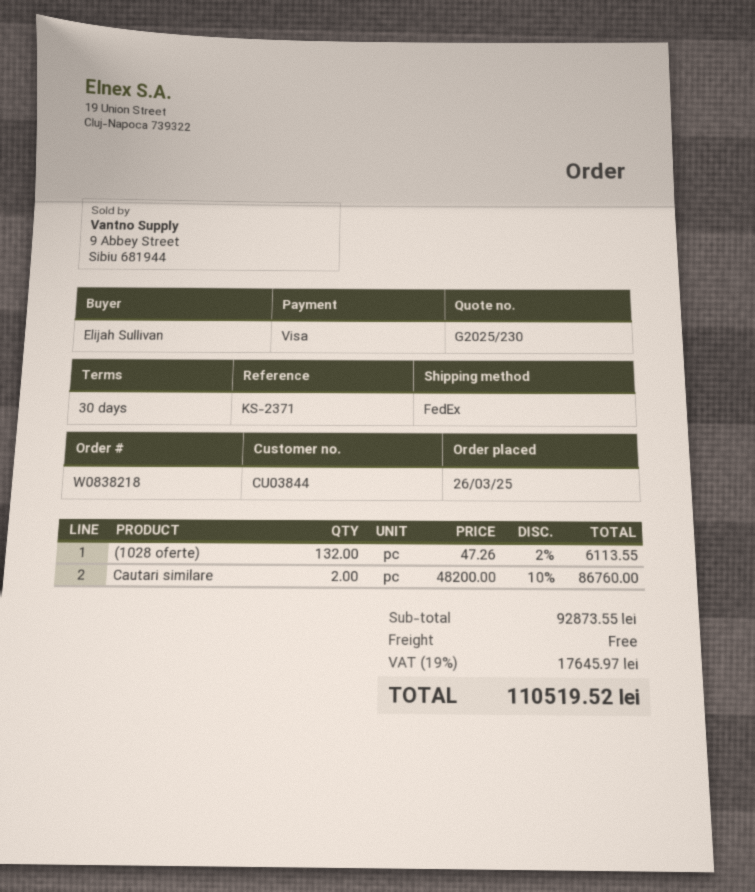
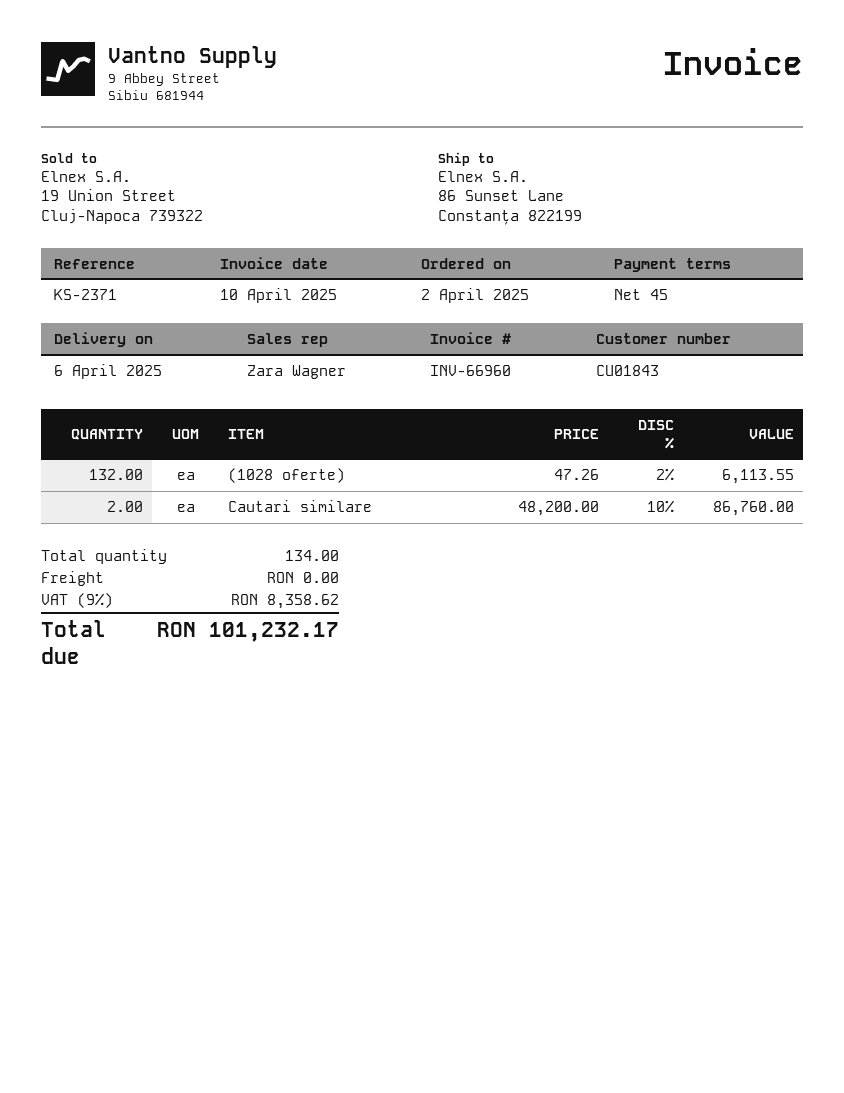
order date: 2025-03-26 -> 2025-04-02
payment terms: 30 days -> 45 days
customer number: CU03844 -> CU01843
tax: 19% = 17645.97 -> 9% = 8358.62
total: 110519.52 -> 101232.17

